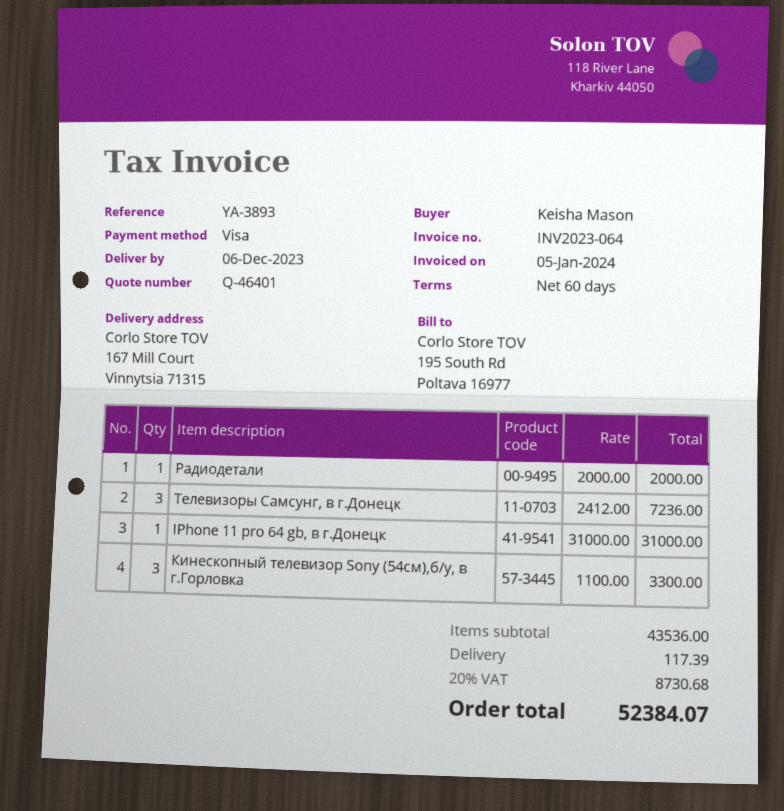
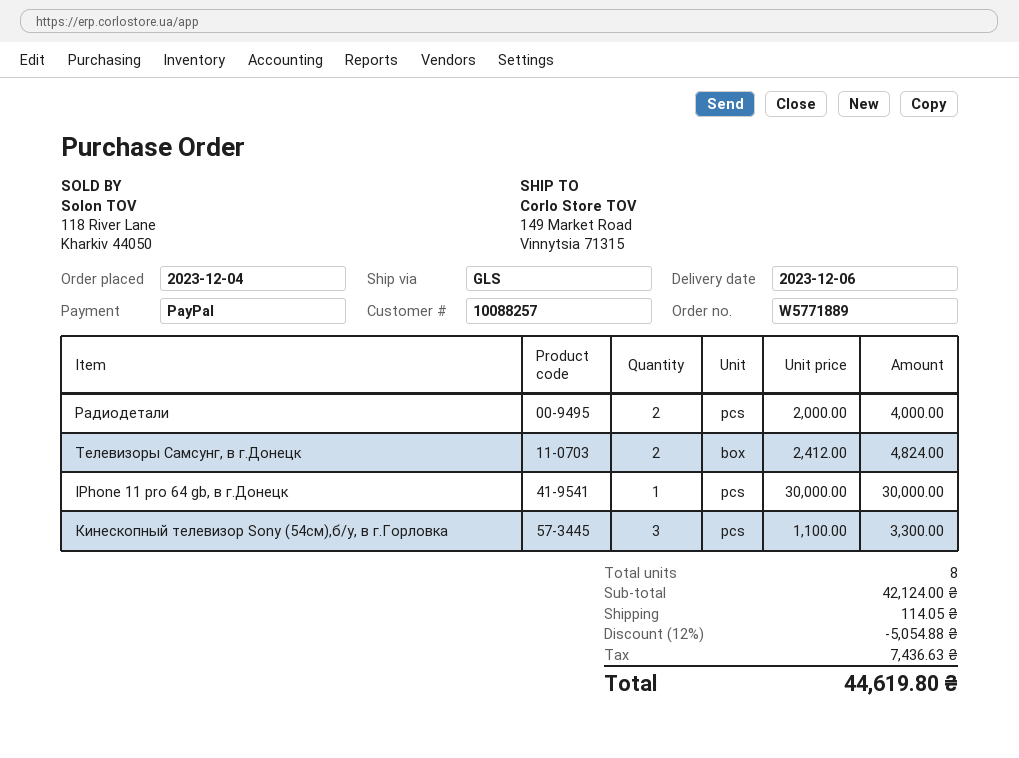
payment method: Visa -> PayPal
ship to: 167 Mill Court, Vinnytsia 71315 -> 149 Market Road, Vinnytsia 71315
Радиодетали: 1 x 2000.00 = 2000.00 -> 2 x 2000.00 = 4000.00
Телевизоры Самсунг, в г.Донецк: 3 x 2412.00 = 7236.00 -> 2 x 2412.00 = 4824.00
IPhone 11 pro 64 gb, в г.Донецк: 1 x 31000.00 = 31000.00 -> 1 x 30000.00 = 30000.00
subtotal: 43536.00 -> 42124.00
discount: none -> 12% = 5054.88
shipping: 117.39 -> 114.05
tax: 8730.68 -> 7436.63
total: 52384.07 -> 44619.80

